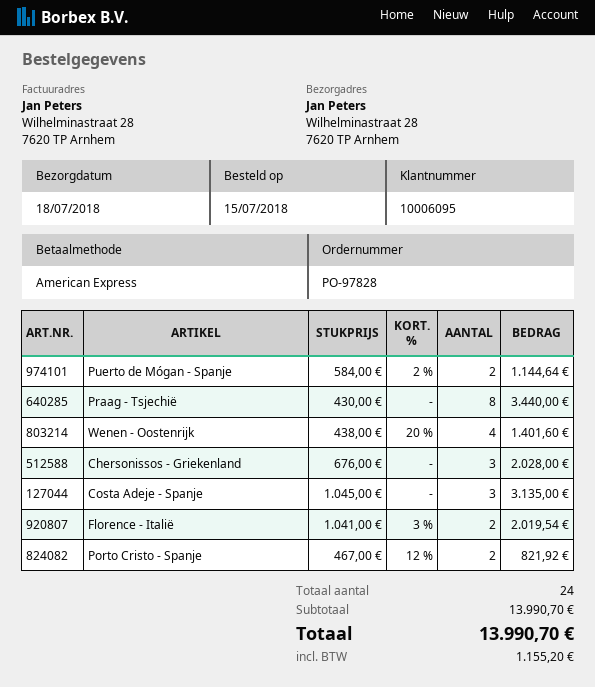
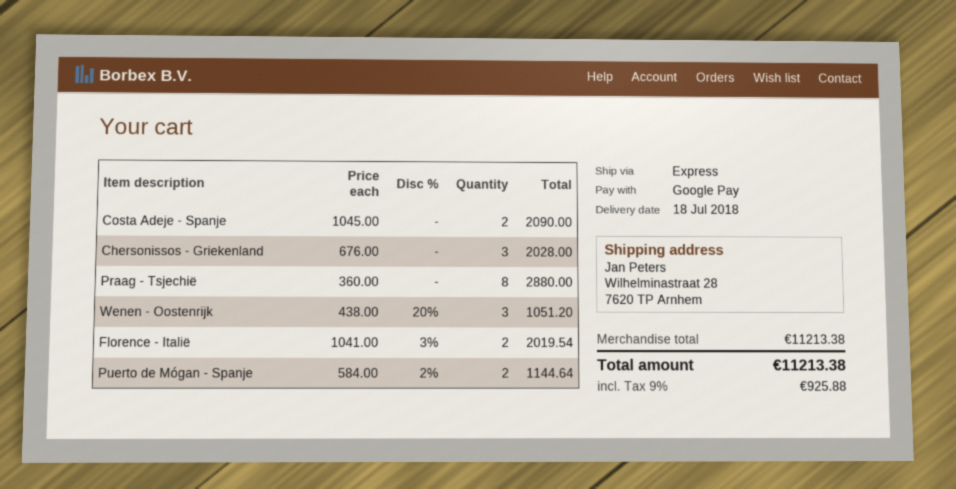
payment method: American Express -> Google Pay
Praag - Tsjechië: 8 x 430.00 = 3440.00 -> 8 x 360.00 = 2880.00
Wenen - Oostenrijk: 4 x 438.00 - 20% = 1401.60 -> 3 x 438.00 - 20% = 1051.20
Costa Adeje - Spanje: 3 x 1045.00 = 3135.00 -> 2 x 1045.00 = 2090.00
Porto Cristo - Spanje: 2 x 467.00 - 12% = 821.92 -> none
subtotal: 13990.70 -> 11213.38
tax: 1155.20 -> 925.88
total: 13990.70 -> 11213.38

